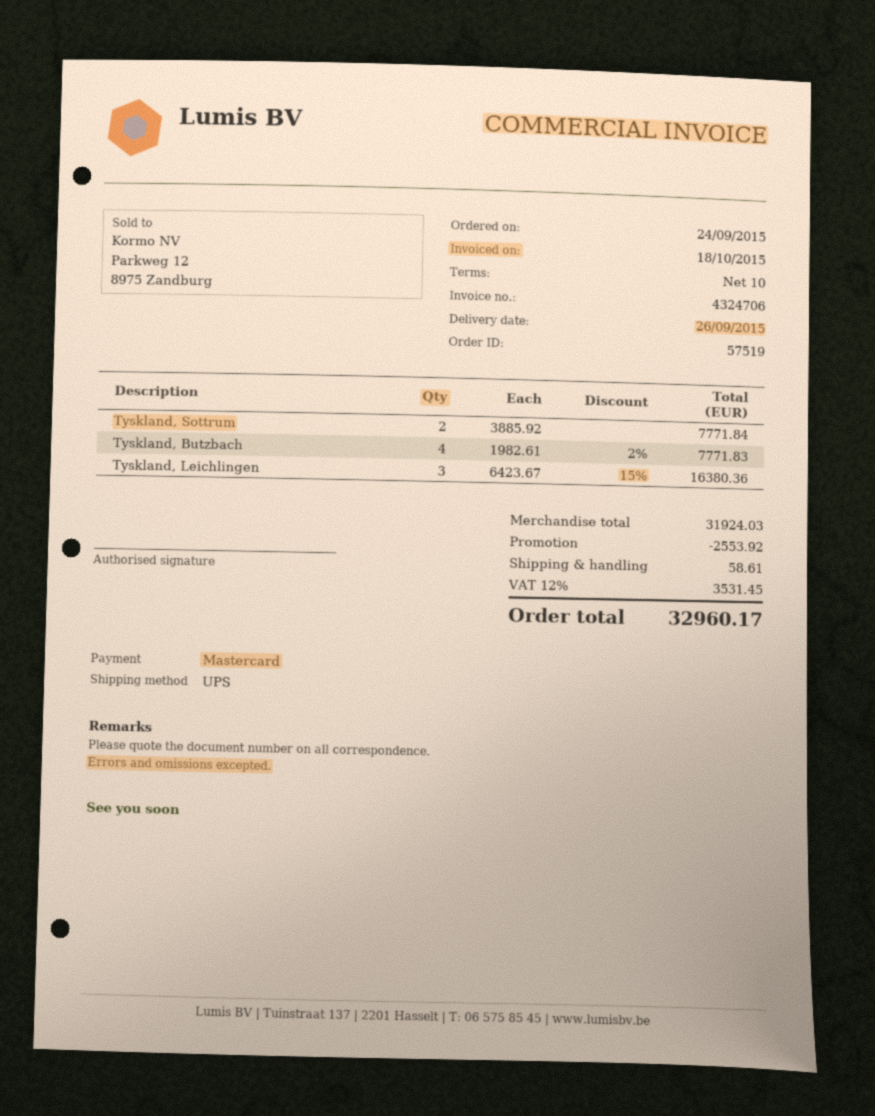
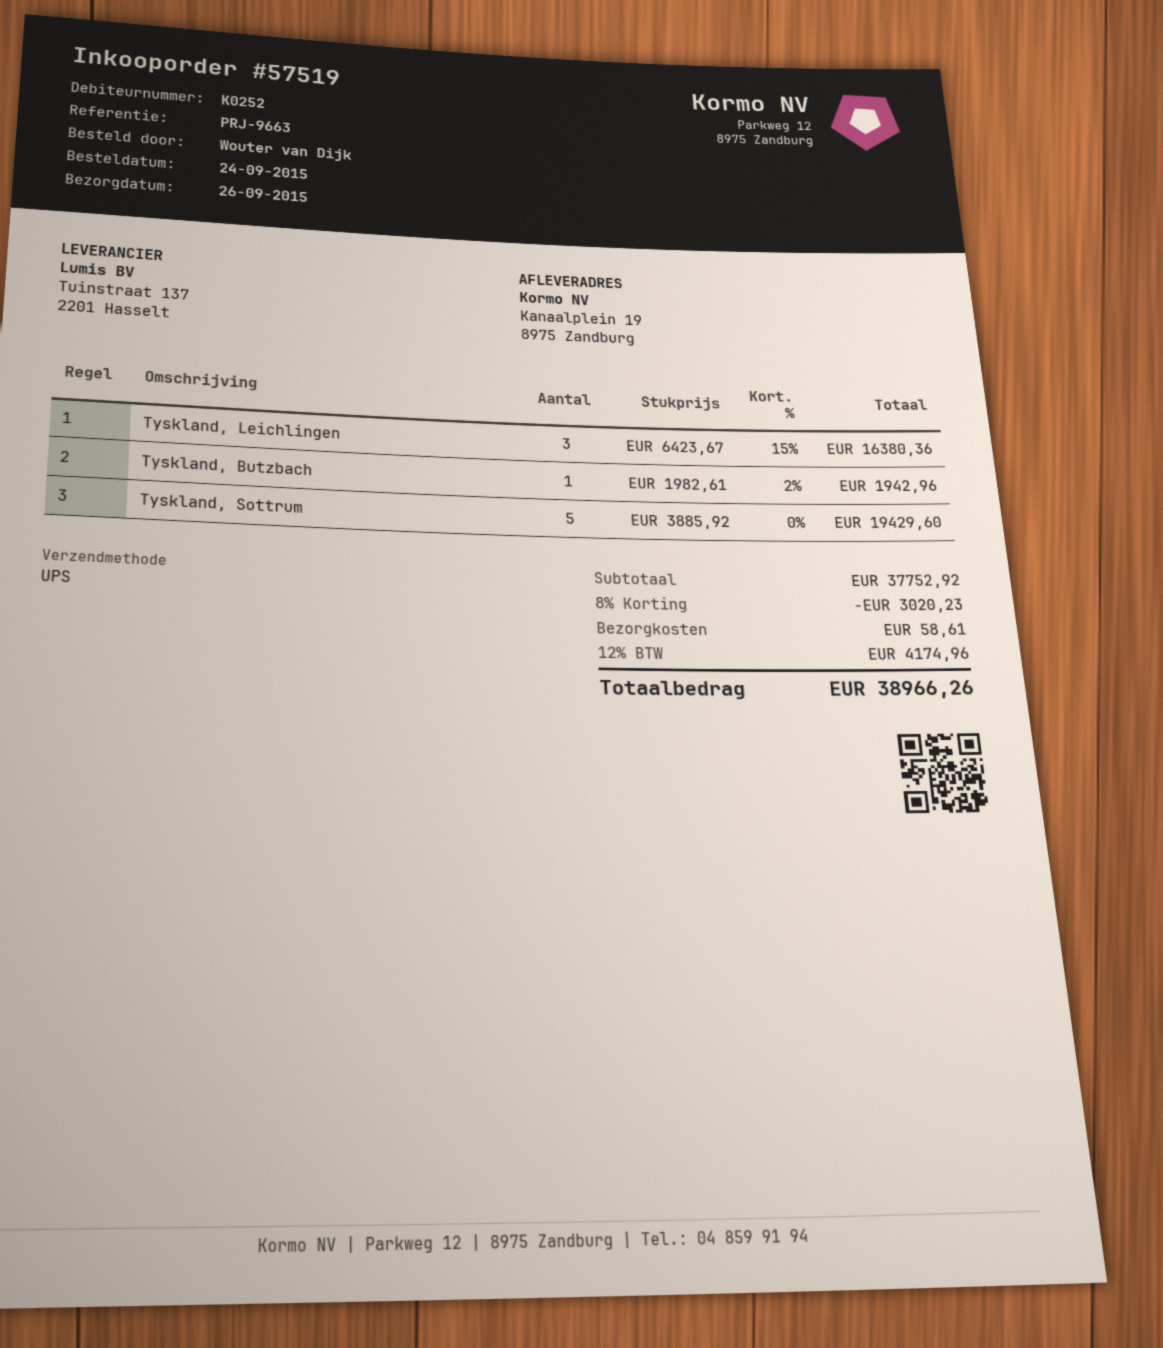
Tyskland, Sottrum: 2 x 3885.92 = 7771.84 -> 5 x 3885.92 = 19429.60
Tyskland, Butzbach: 4 x 1982.61 - 2% = 7771.83 -> 1 x 1982.61 - 2% = 1942.96
subtotal: 31924.03 -> 37752.92
discount: 2553.92 -> 3020.23
tax: 12% = 3531.45 -> 12% = 4174.96
total: 32960.17 -> 38966.26

